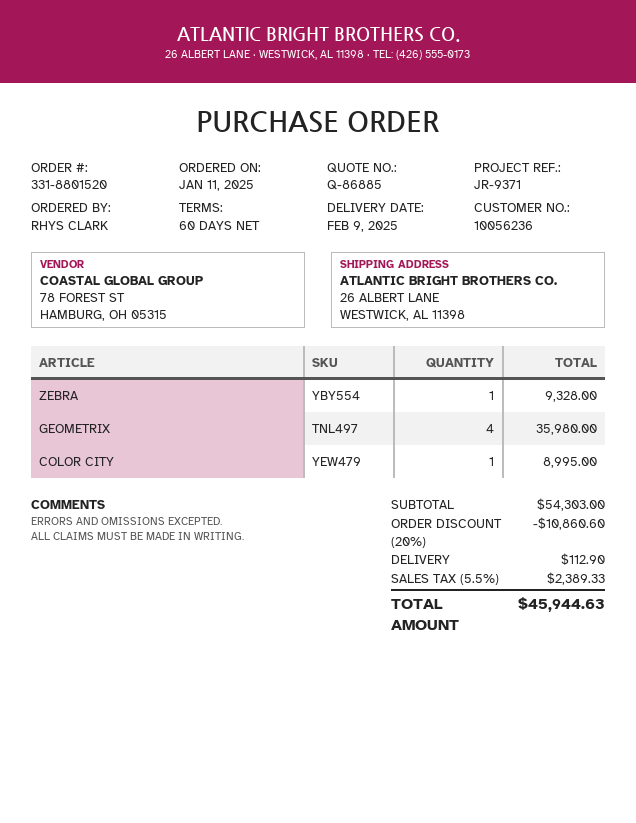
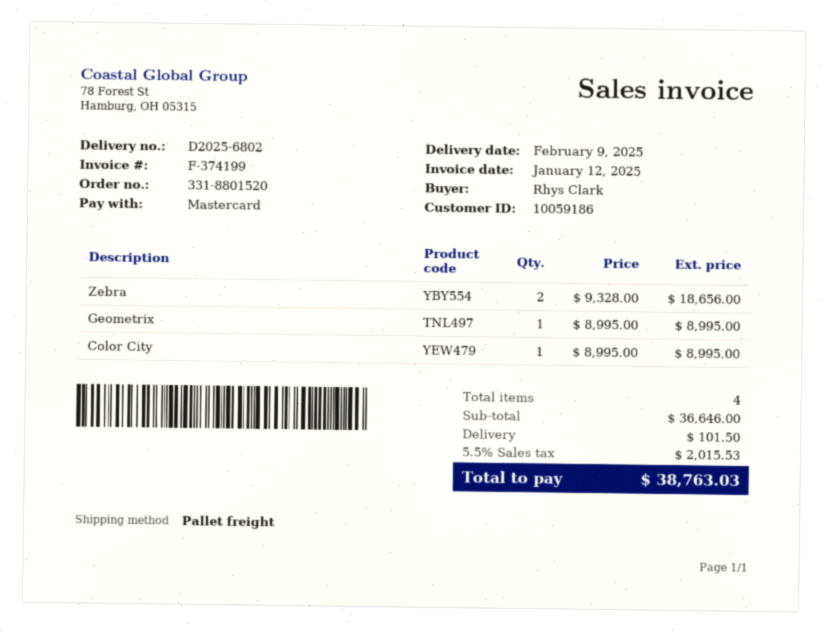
customer number: 10056236 -> 10059186
ZEBRA: 1 for 9328.00 -> 2 for 18656.00
GEOMETRIX: 4 for 35980.00 -> 1 for 8995.00
subtotal: 54303.00 -> 36646.00
discount: 20% = 10860.60 -> none
shipping: 112.90 -> 101.50
tax: 5.5% = 2389.33 -> 5.5% = 2015.53
total: 45944.63 -> 38763.03

